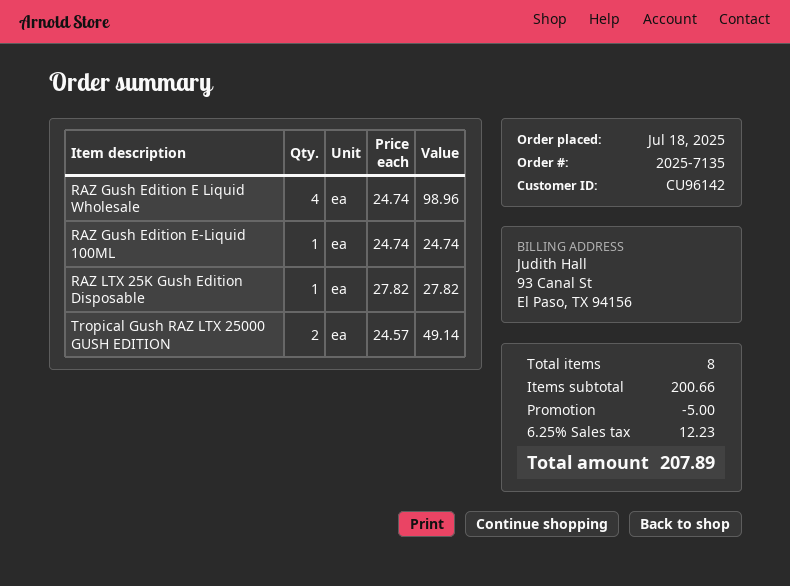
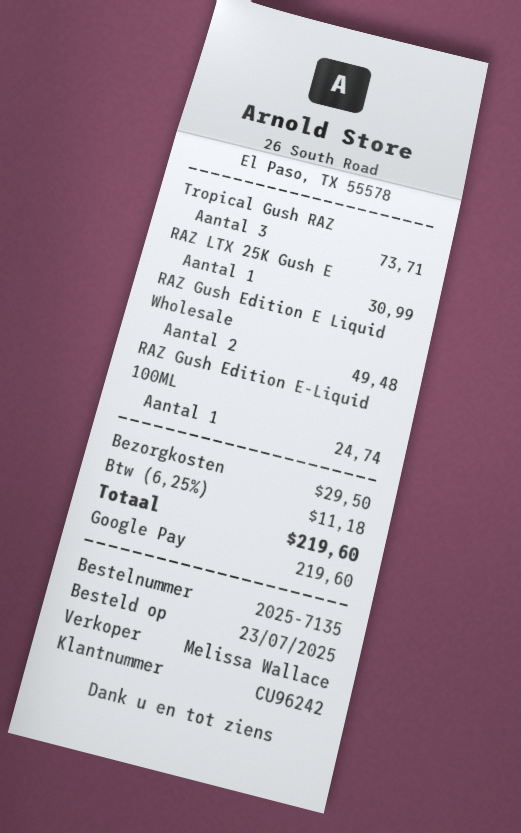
order date: 2025-07-18 -> 2025-07-23
customer number: CU96142 -> CU96242
RAZ Gush Edition E Liquid Wholesale: 4 for 98.96 -> 2 for 49.48
RAZ LTX 25K Gush Edition Disposable: 1 for 27.82 -> 1 for 30.99
Tropical Gush RAZ LTX 25000 GUSH EDITION: 2 for 49.14 -> 3 for 73.71
discount: 5.00 -> none
shipping: none -> 29.50
tax: 6.25% = 12.23 -> 6.25% = 11.18
total: 207.89 -> 219.60

